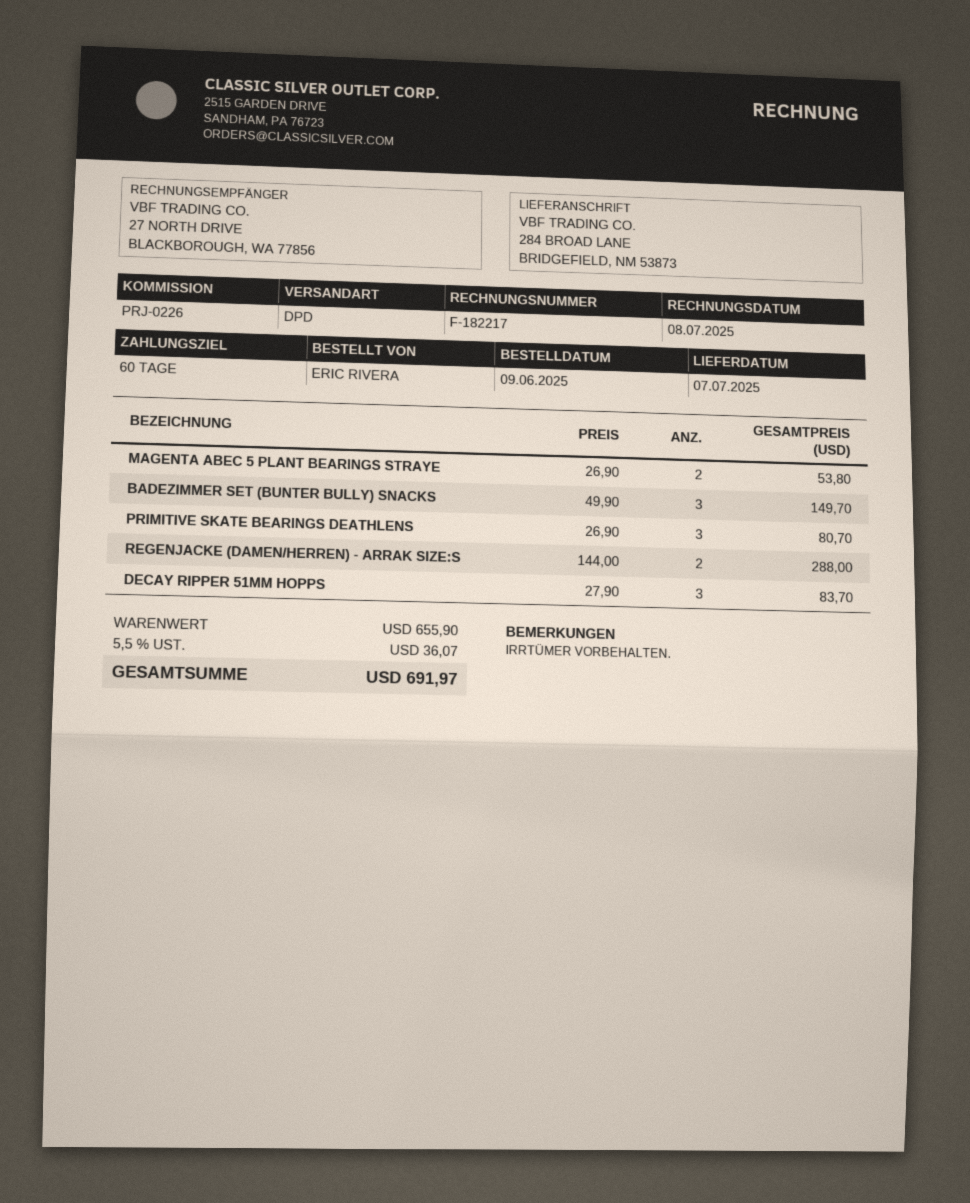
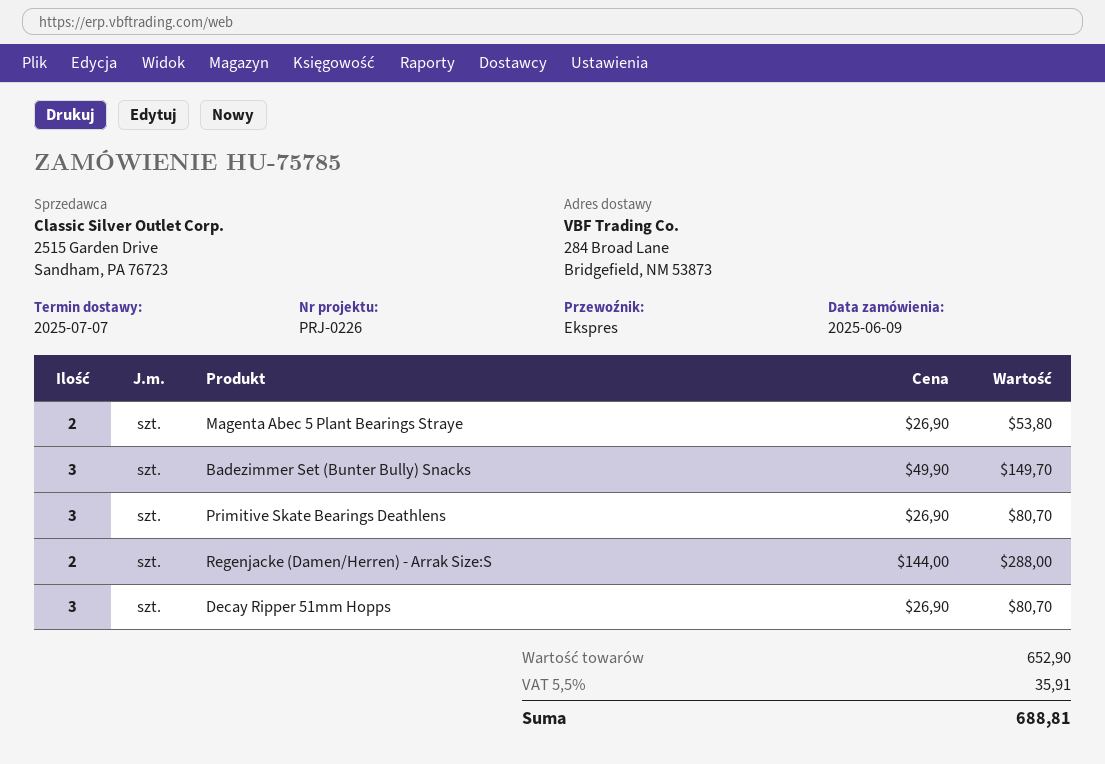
shipping method: DPD -> express
DECAY RIPPER 51MM HOPPS: 3 x 27.90 = 83.70 -> 3 x 26.90 = 80.70
subtotal: 655.90 -> 652.90
tax: 5.5% = 36.07 -> 5.5% = 35.91
total: 691.97 -> 688.81

